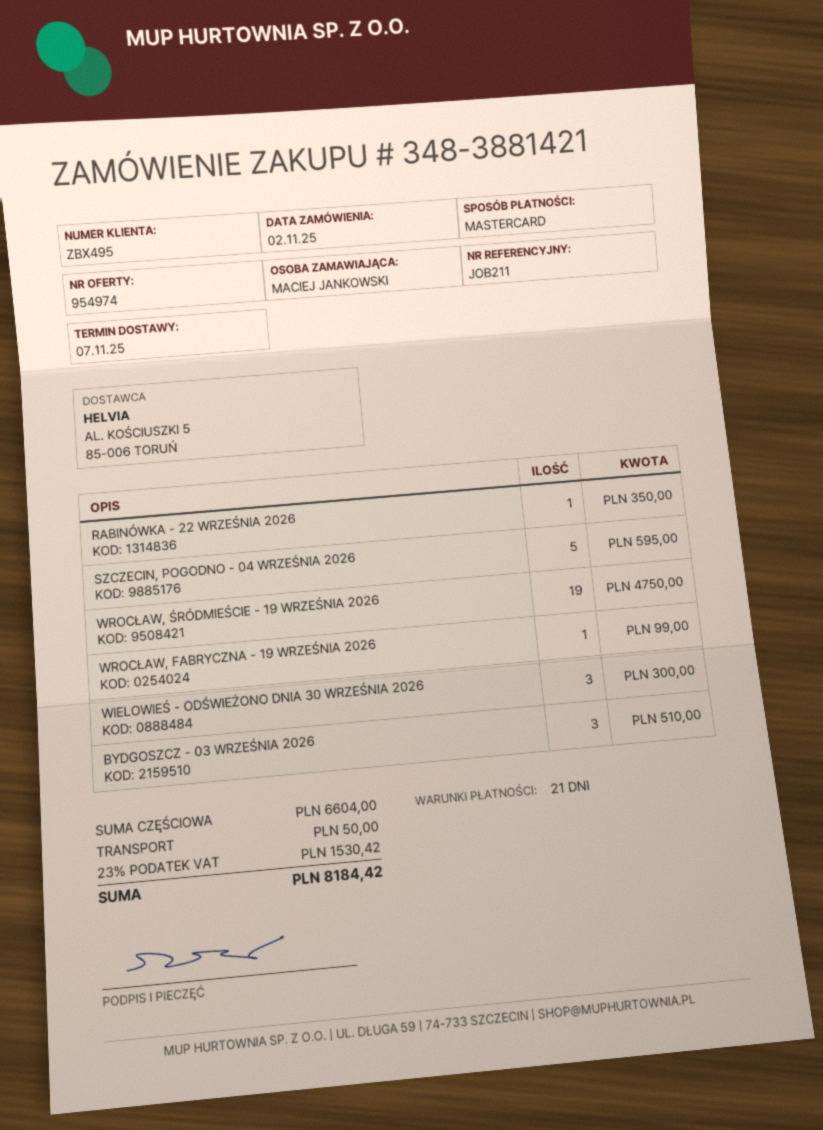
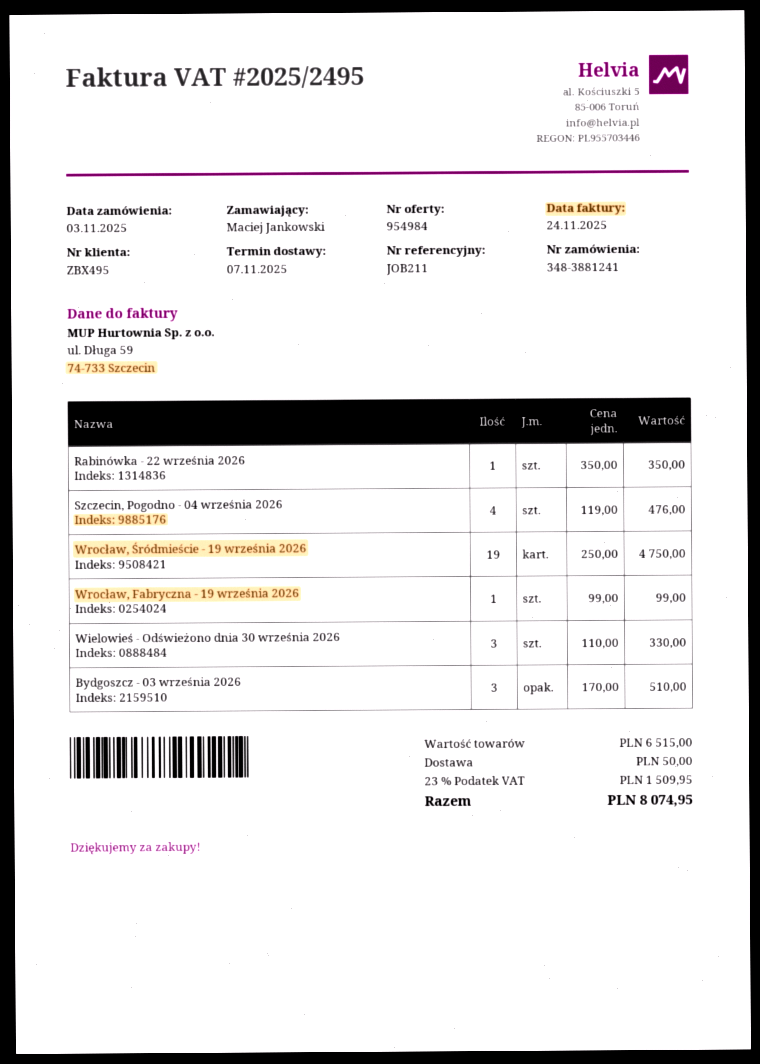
quote number: 954974 -> 954984
order number: 348-3881421 -> 348-3881241
order date: 2025-11-02 -> 2025-11-03
SZCZECIN, POGODNO - 04 WRZEŚNIA 2026: 5 for 595.00 -> 4 for 476.00
WIELOWIEŚ - ODŚWIEŻONO DNIA 30 WRZEŚNIA 2026: 3 for 300.00 -> 3 for 330.00
subtotal: 6604.00 -> 6515.00
tax: 23% = 1530.42 -> 23% = 1509.95
total: 8184.42 -> 8074.95

